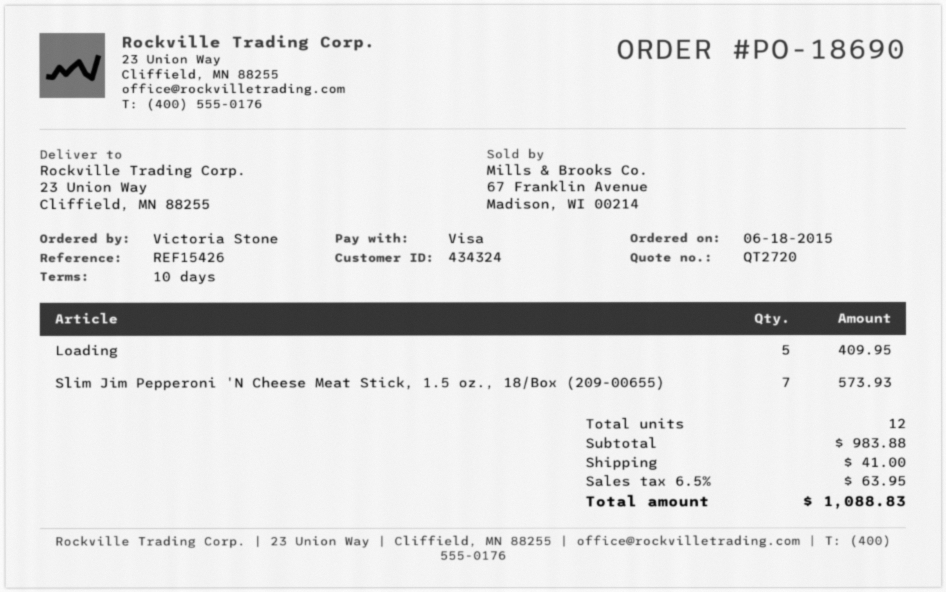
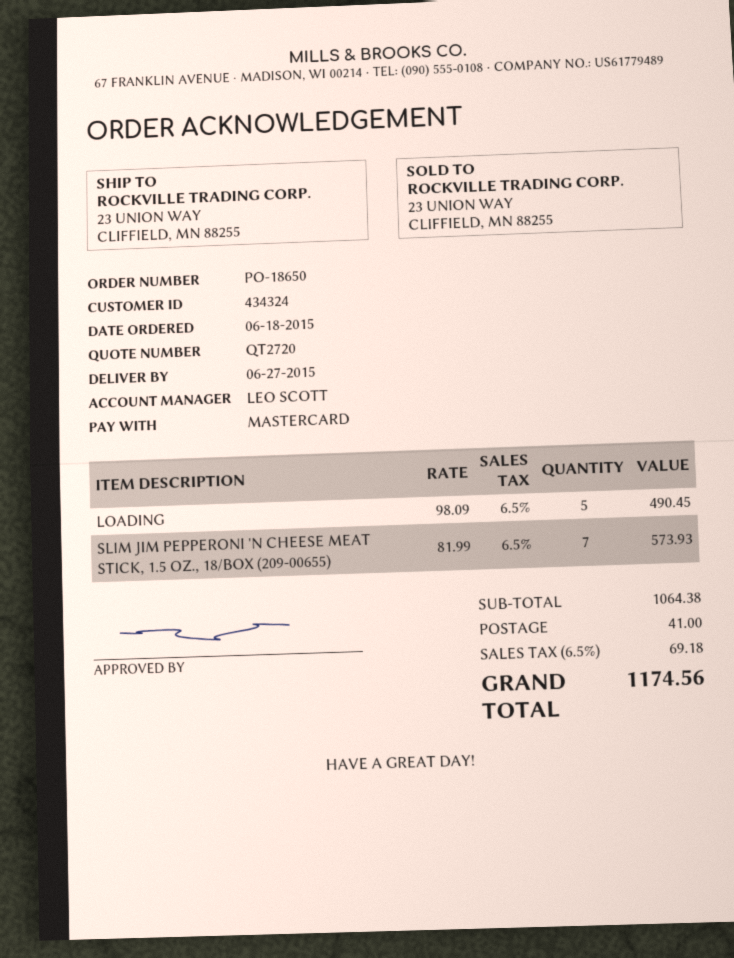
order number: PO-18690 -> PO-18650
payment method: Visa -> Mastercard
Loading: 5 for 409.95 -> 5 for 490.45
subtotal: 983.88 -> 1064.38
tax: 6.5% = 63.95 -> 6.5% = 69.18
total: 1088.83 -> 1174.56

